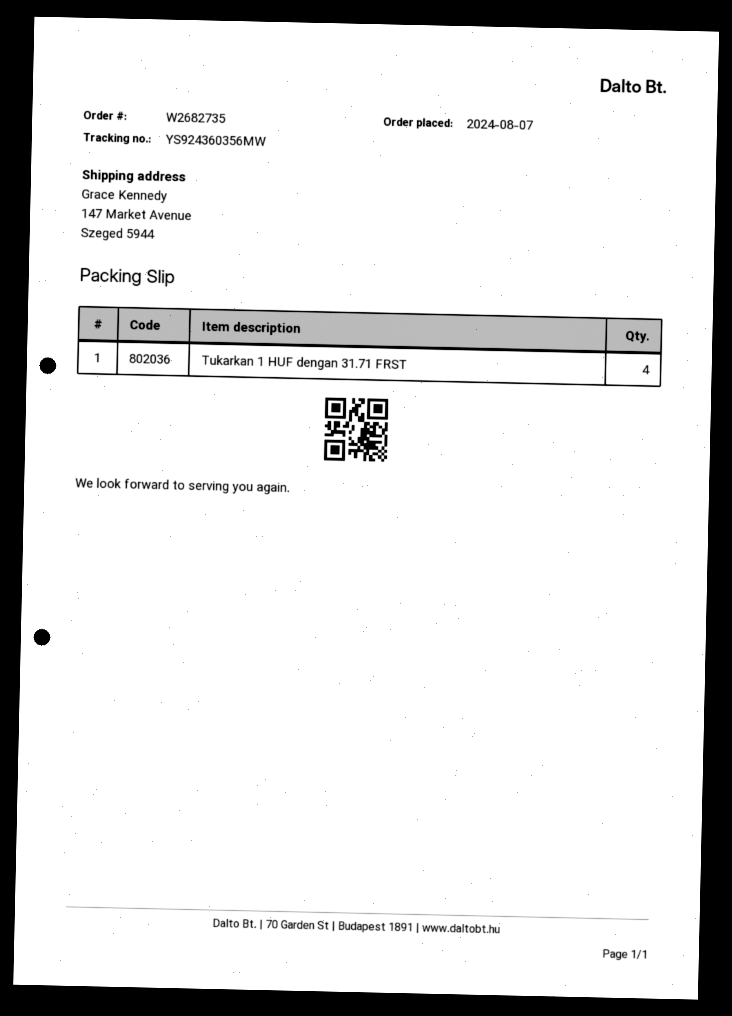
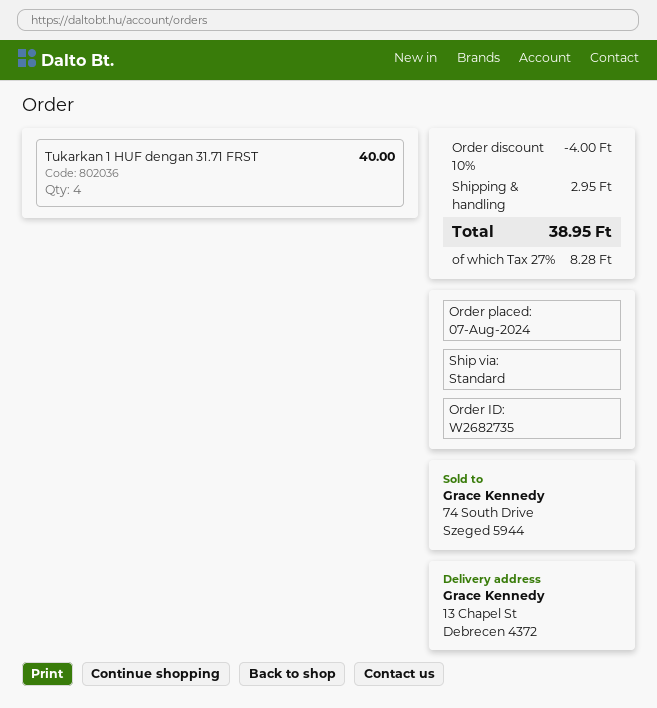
ship to: 147 Market Avenue, Szeged 5944 -> 13 Chapel St, Debrecen 4372

